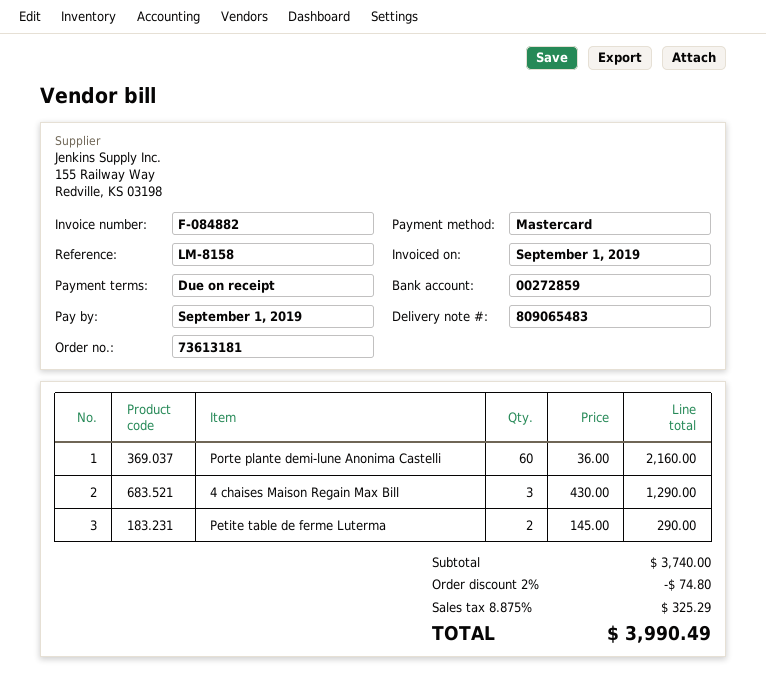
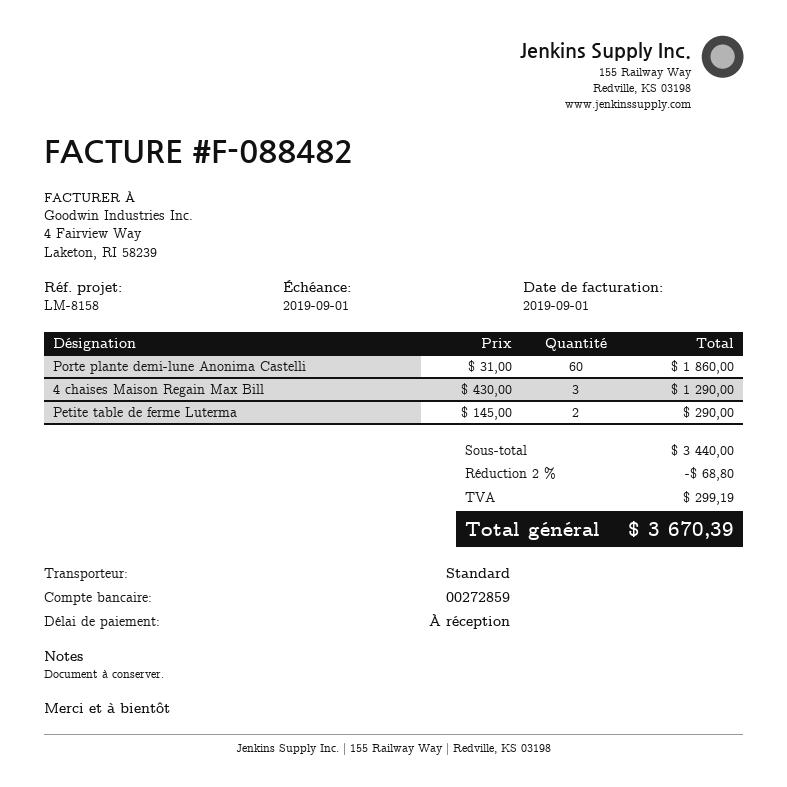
invoice number: F-084882 -> F-088482
Porte plante demi-lune Anonima Castelli: 60 x 36.00 = 2160.00 -> 60 x 31.00 = 1860.00
subtotal: 3740.00 -> 3440.00
discount: 2% = 74.80 -> 2% = 68.80
tax: 325.29 -> 299.19
total: 3990.49 -> 3670.39

